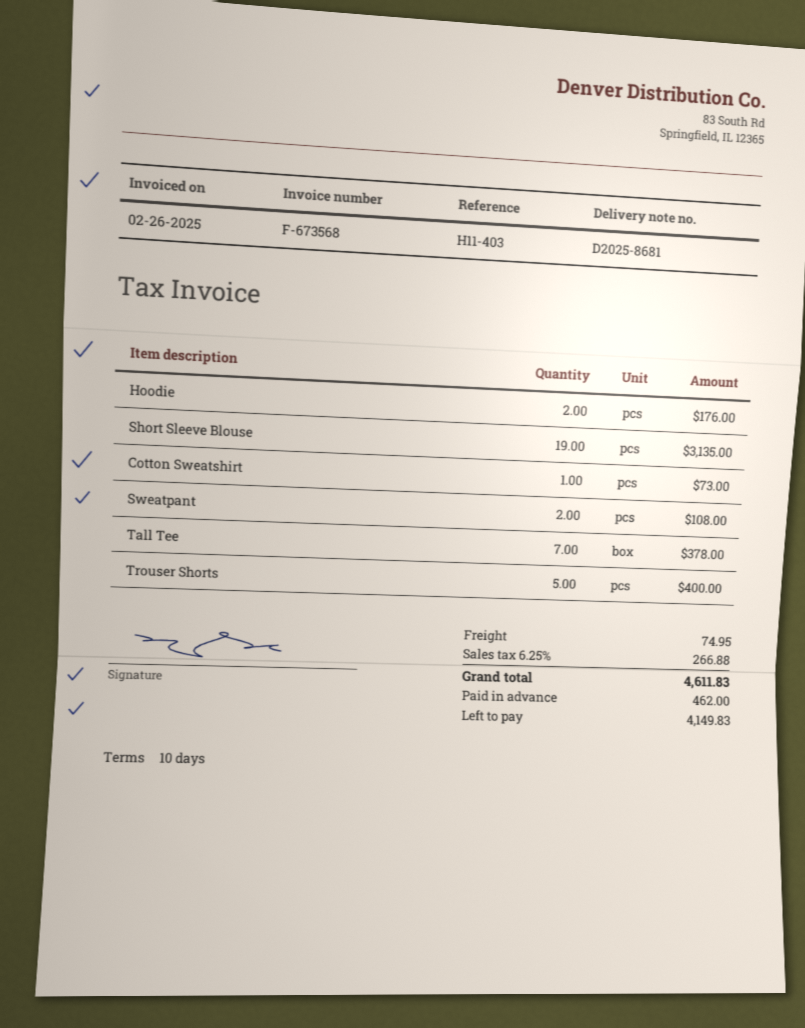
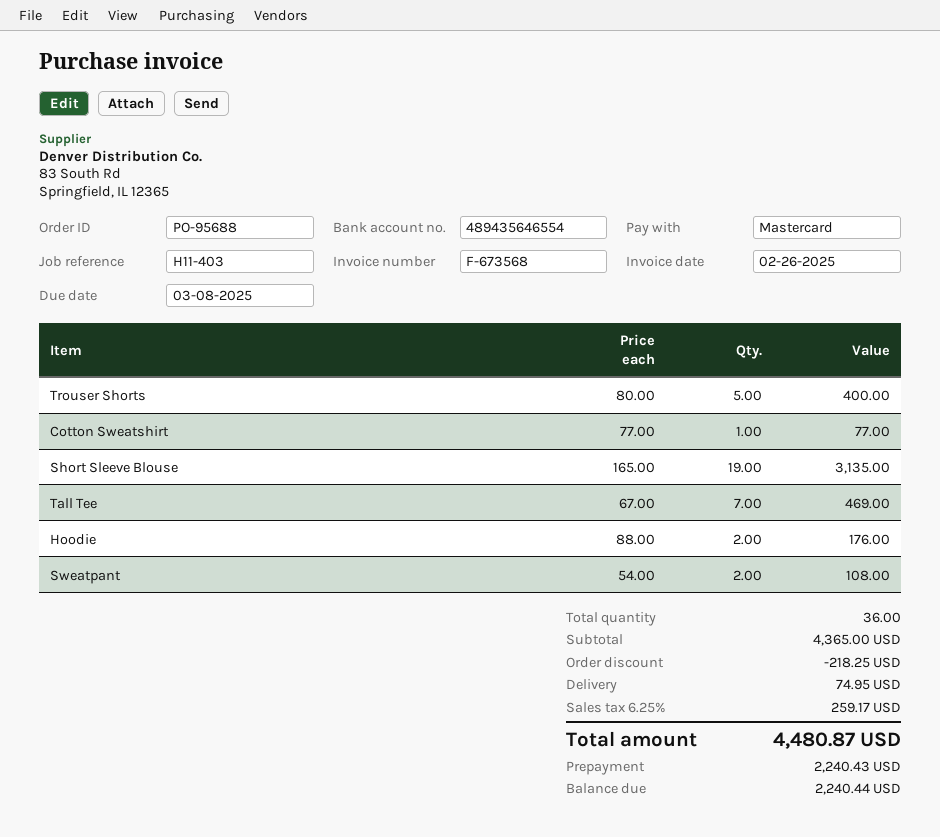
Cotton Sweatshirt: 1 for 73.00 -> 1 for 77.00
Tall Tee: 7 for 378.00 -> 7 for 469.00
discount: none -> 218.25
tax: 6.25% = 266.88 -> 6.25% = 259.17
total: 4611.83 -> 4480.87
deposit: 462.00 -> 2240.43
balance: 4149.83 -> 2240.44

